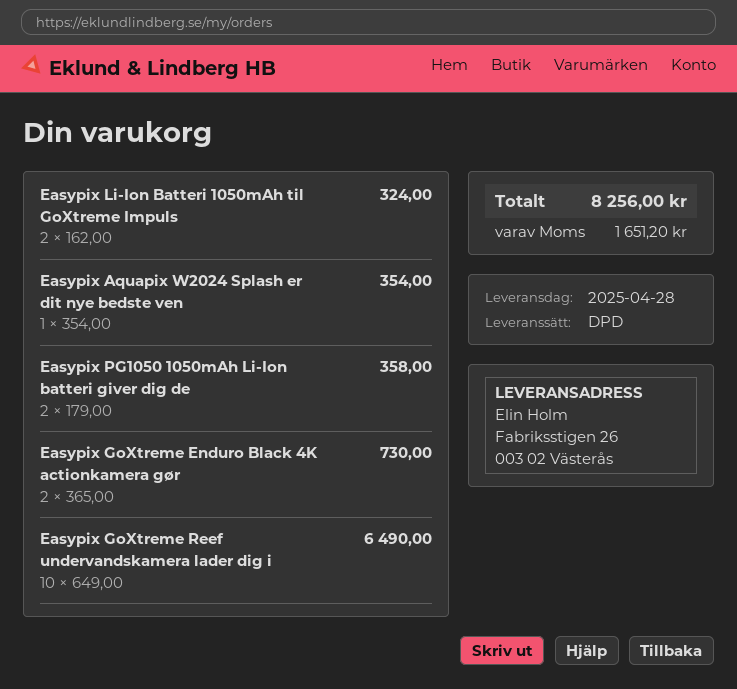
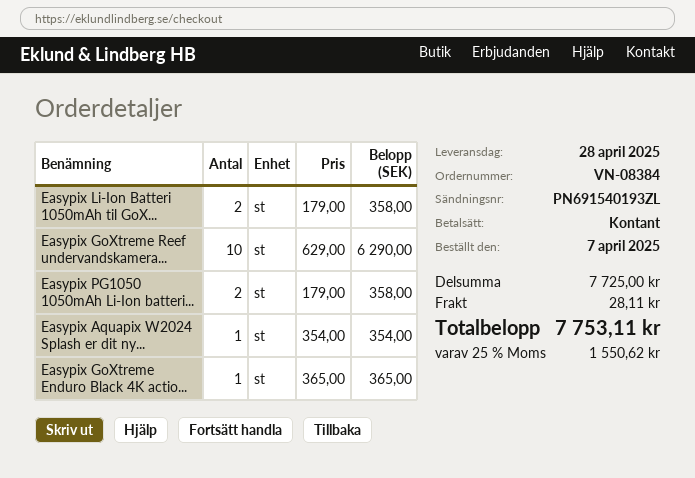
Easypix Li-Ion Batteri 1050mAh til GoXtreme Impuls: 2 x 162.00 = 324.00 -> 2 x 179.00 = 358.00
Easypix GoXtreme Enduro Black 4K actionkamera gør: 2 x 365.00 = 730.00 -> 1 x 365.00 = 365.00
Easypix GoXtreme Reef undervandskamera lader dig i: 10 x 649.00 = 6490.00 -> 10 x 629.00 = 6290.00
shipping: none -> 28.11
tax: 1651.20 -> 1550.62
total: 8256.00 -> 7753.11

